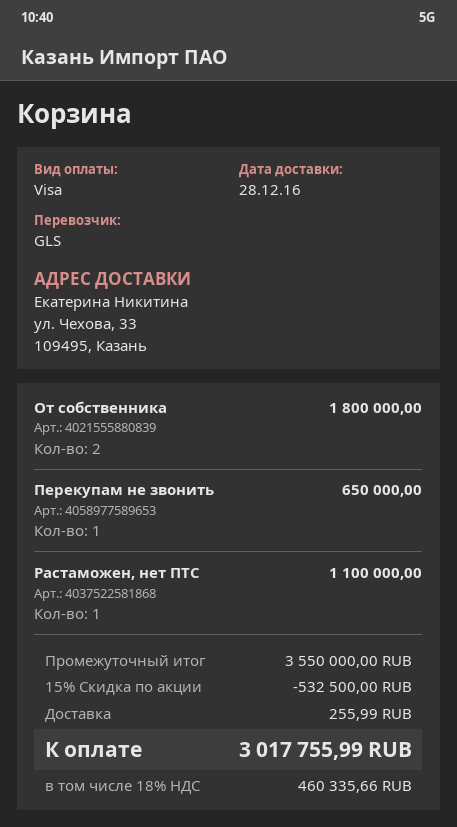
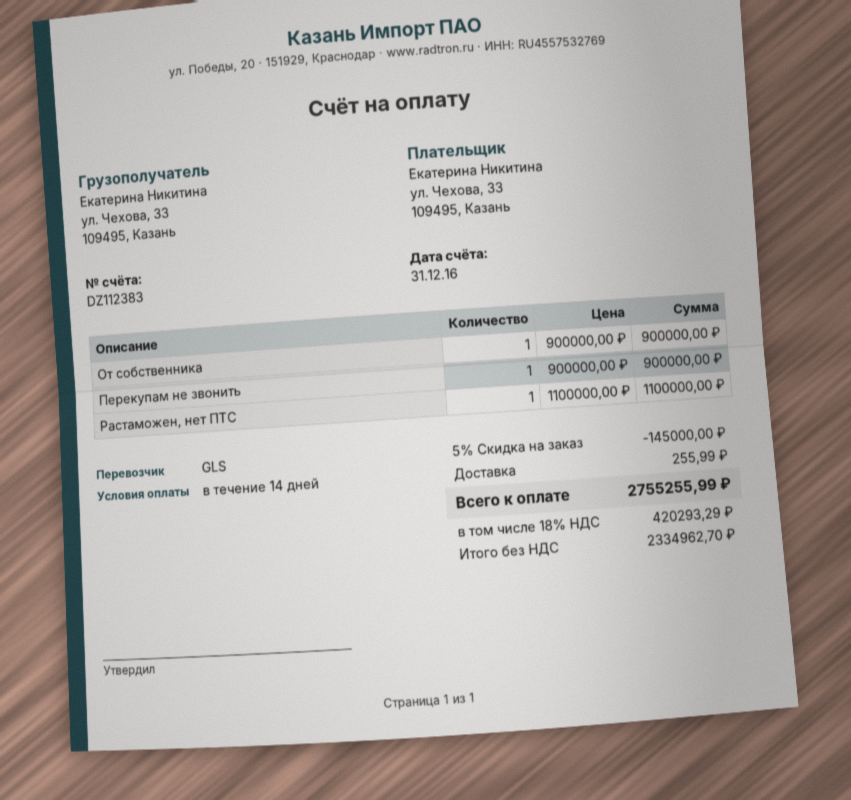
От собственника: 2 for 1800000.00 -> 1 for 900000.00
Перекупам не звонить: 1 for 650000.00 -> 1 for 900000.00
discount: 15% = 532500.00 -> 5% = 145000.00
tax: 18% = 460335.66 -> 18% = 420293.29
total: 3017755.99 -> 2755255.99

